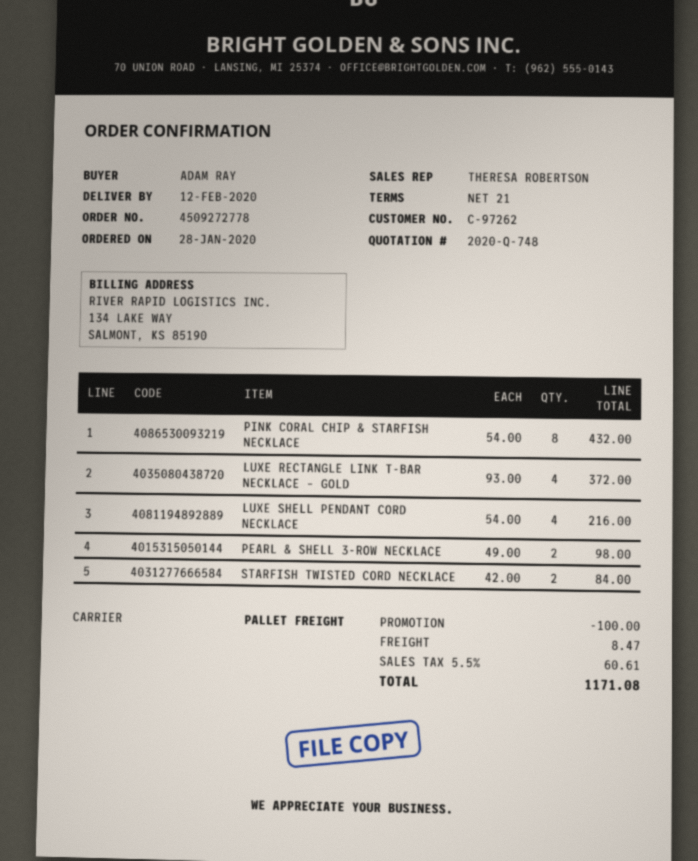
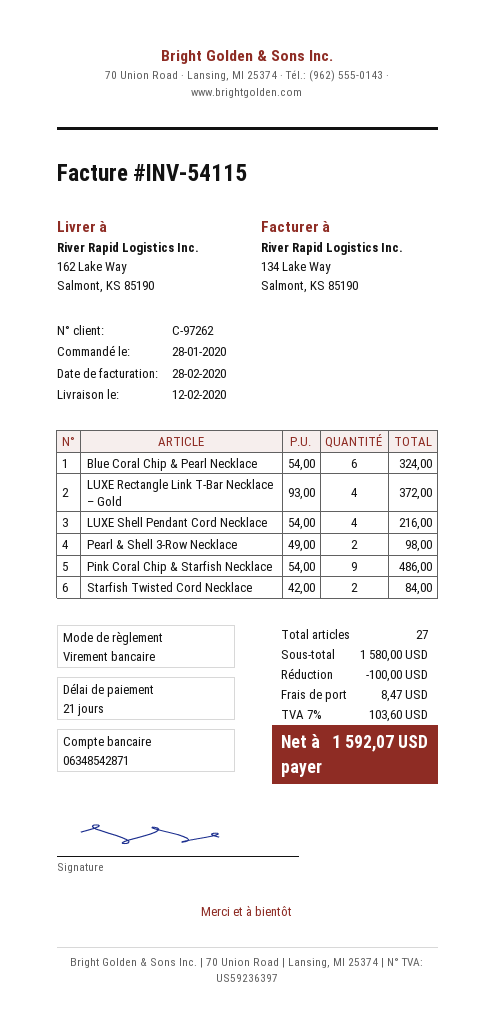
PINK CORAL CHIP & STARFISH NECKLACE: 8 x 54.00 = 432.00 -> 9 x 54.00 = 486.00
Blue Coral Chip & Pearl Necklace: none -> 6 x 54.00 = 324.00
tax: 5.5% = 60.61 -> 7% = 103.60
total: 1171.08 -> 1592.07

